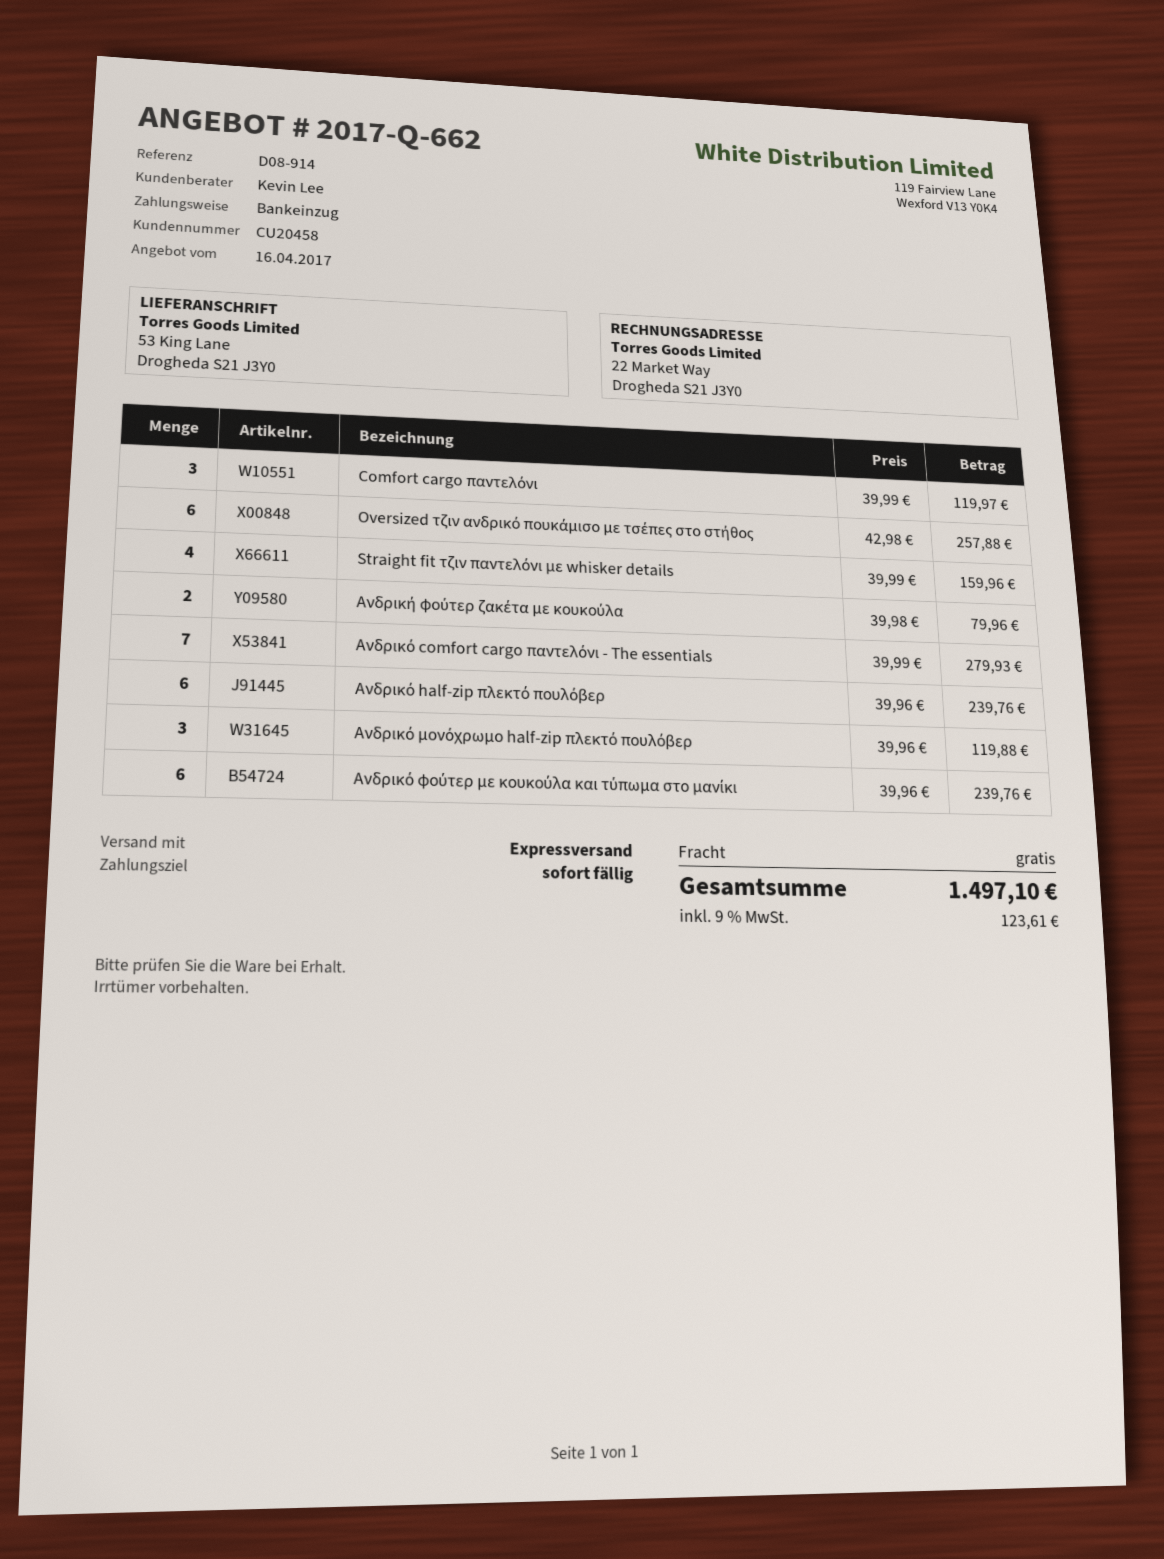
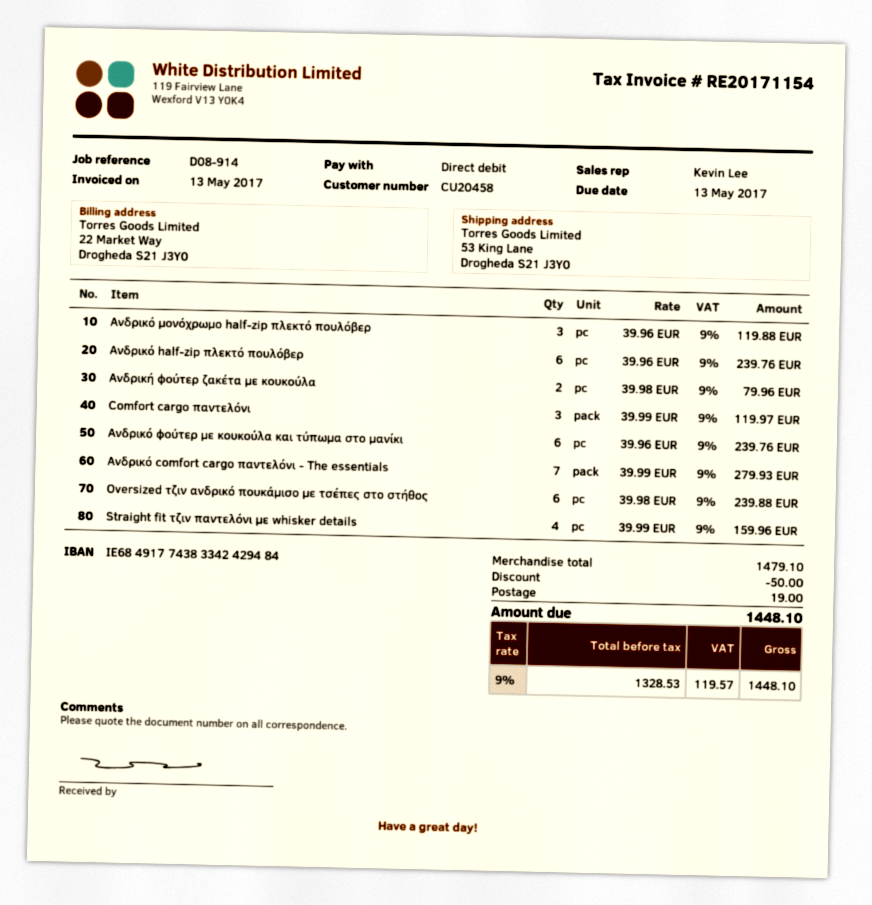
Oversized τζιν ανδρικό πουκάμισο με τσέπες στο στήθος: 6 x 42.98 = 257.88 -> 6 x 39.98 = 239.88
discount: none -> 50.00
shipping: 0.00 -> 19.00
tax: 9% = 123.61 -> 9% = 119.57
total: 1497.10 -> 1448.10

